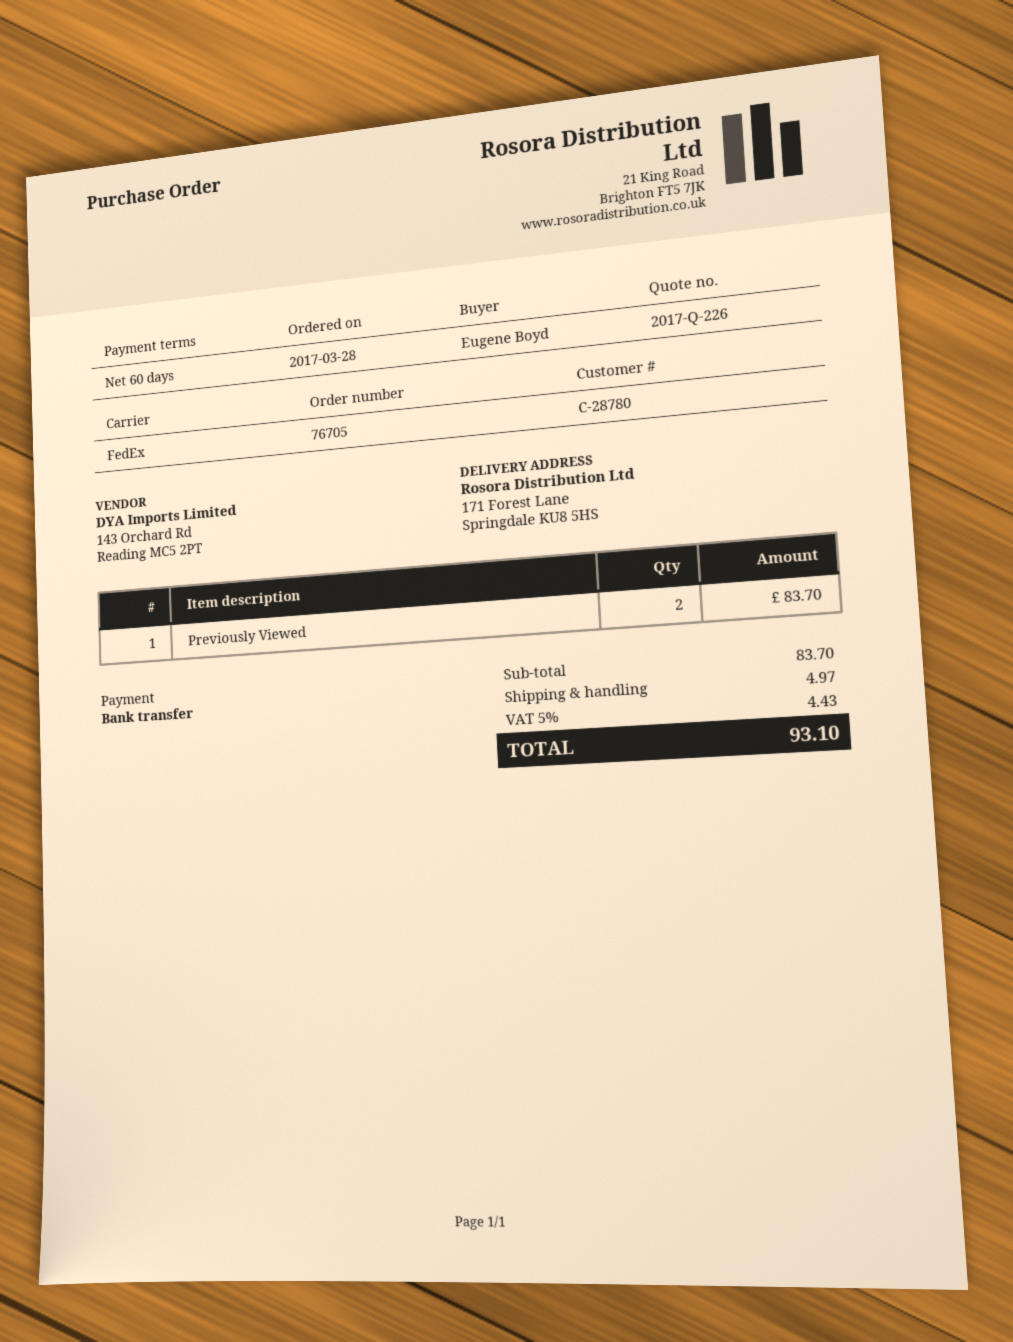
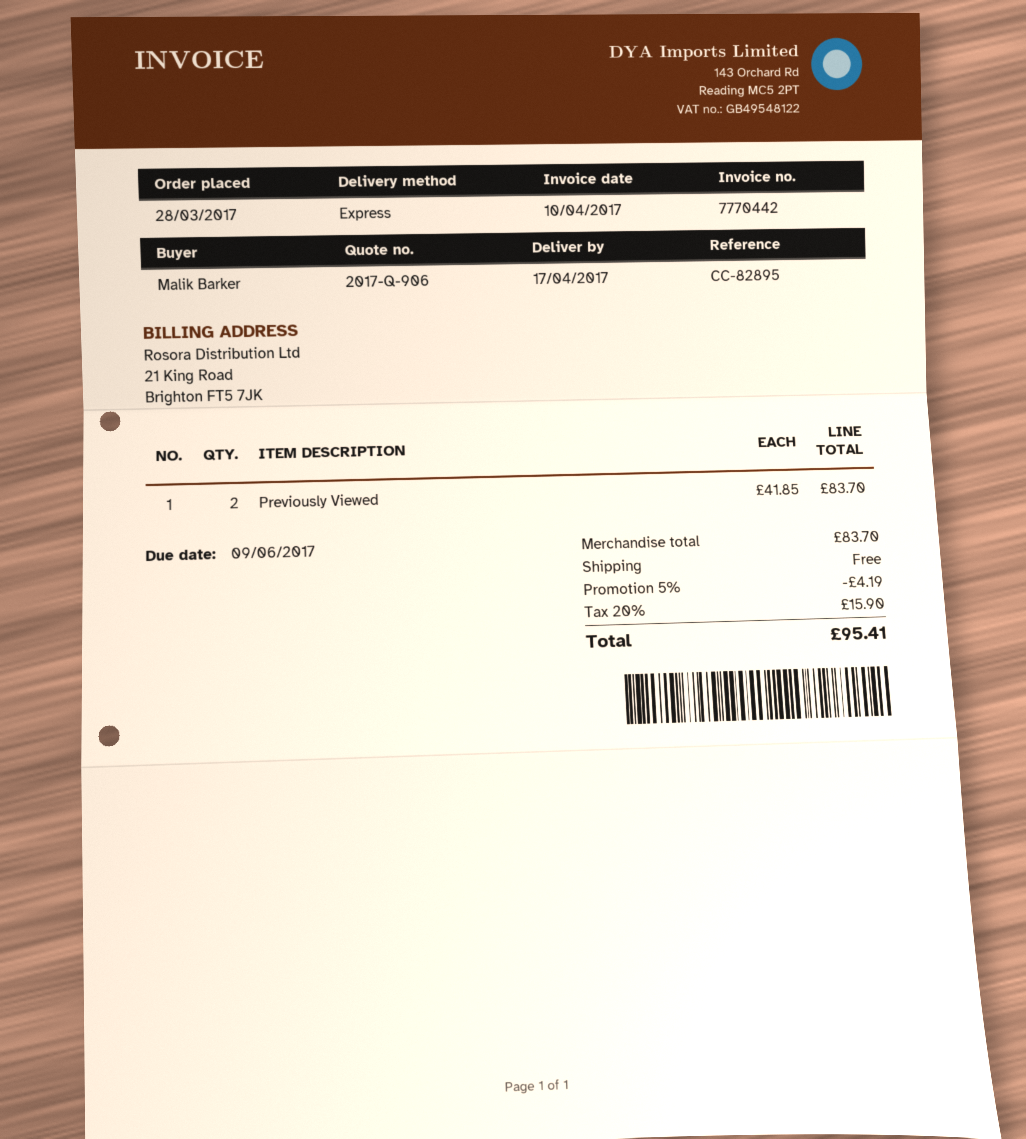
quote number: 2017-Q-226 -> 2017-Q-906
ordered by: Eugene Boyd -> Malik Barker
shipping method: FedEx -> express
discount: none -> 5% = 4.19
shipping: 4.97 -> 0.00
tax: 5% = 4.43 -> 20% = 15.90
total: 93.10 -> 95.41

